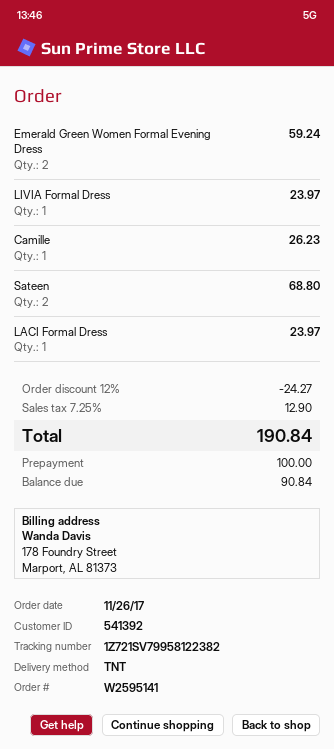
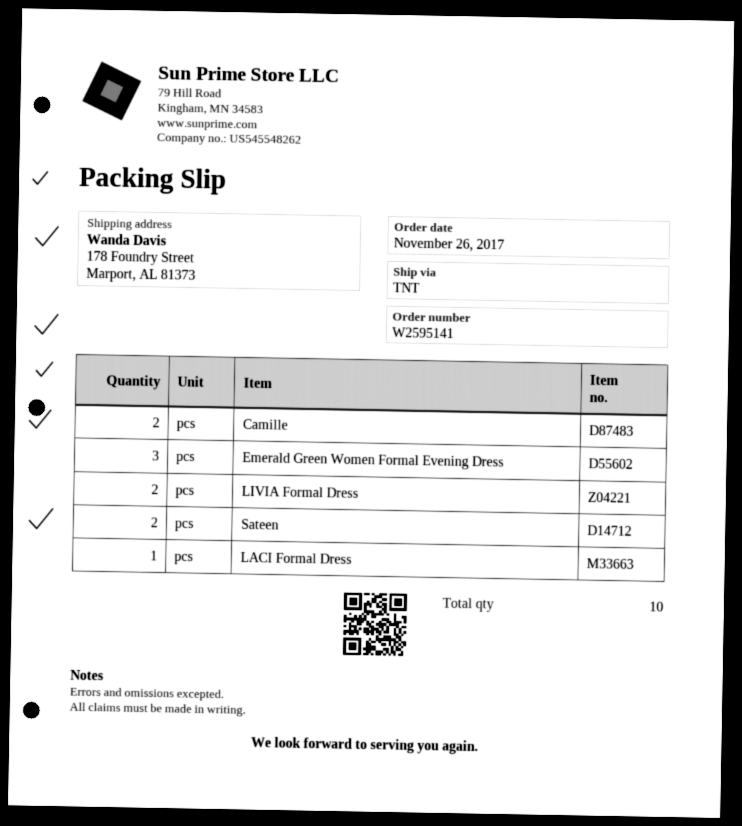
Emerald Green Women Formal Evening Dress: 2 -> 3
LIVIA Formal Dress: 1 -> 2
Camille: 1 -> 2

